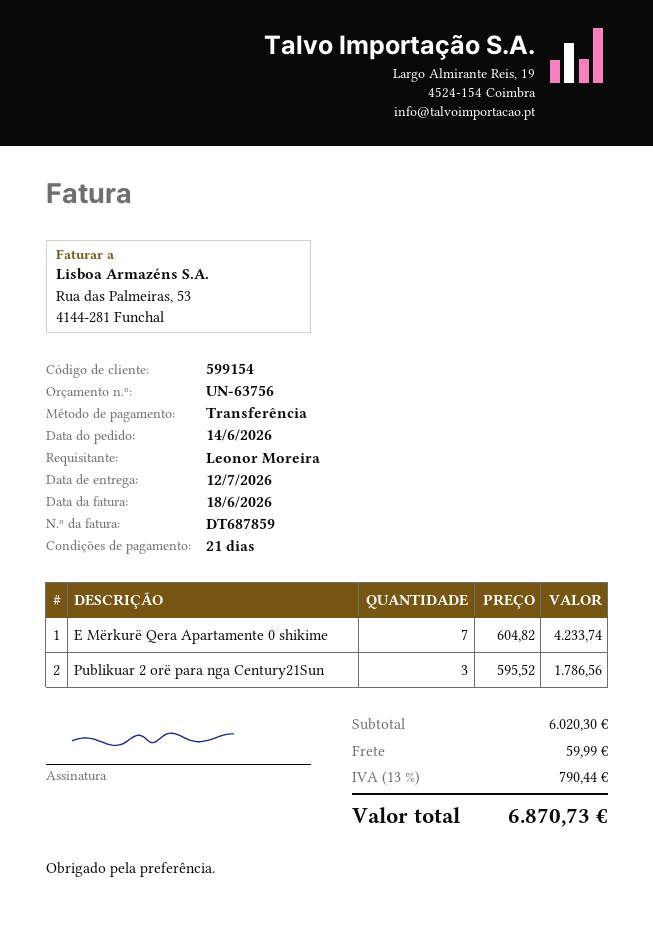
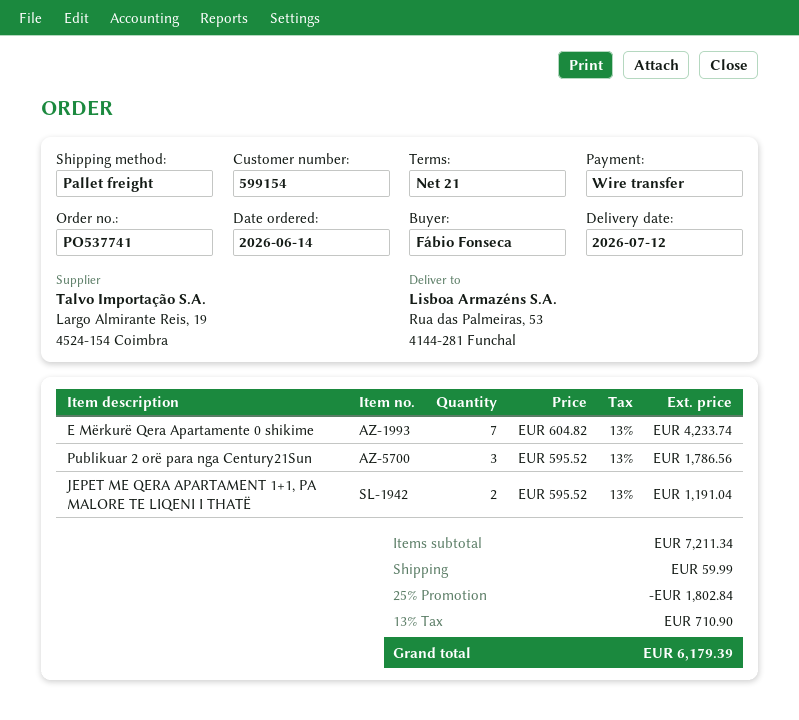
ordered by: Leonor Moreira -> Fábio Fonseca
JEPET ME QERA APARTAMENT 1+1, PA MALORE TE LIQENI I THATË: none -> 2 x 595.52 = 1191.04
subtotal: 6020.30 -> 7211.34
discount: none -> 25% = 1802.84
tax: 13% = 790.44 -> 13% = 710.90
total: 6870.73 -> 6179.39

